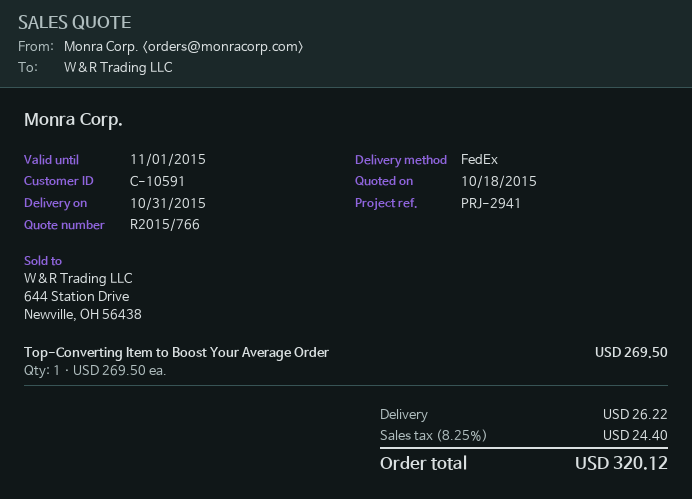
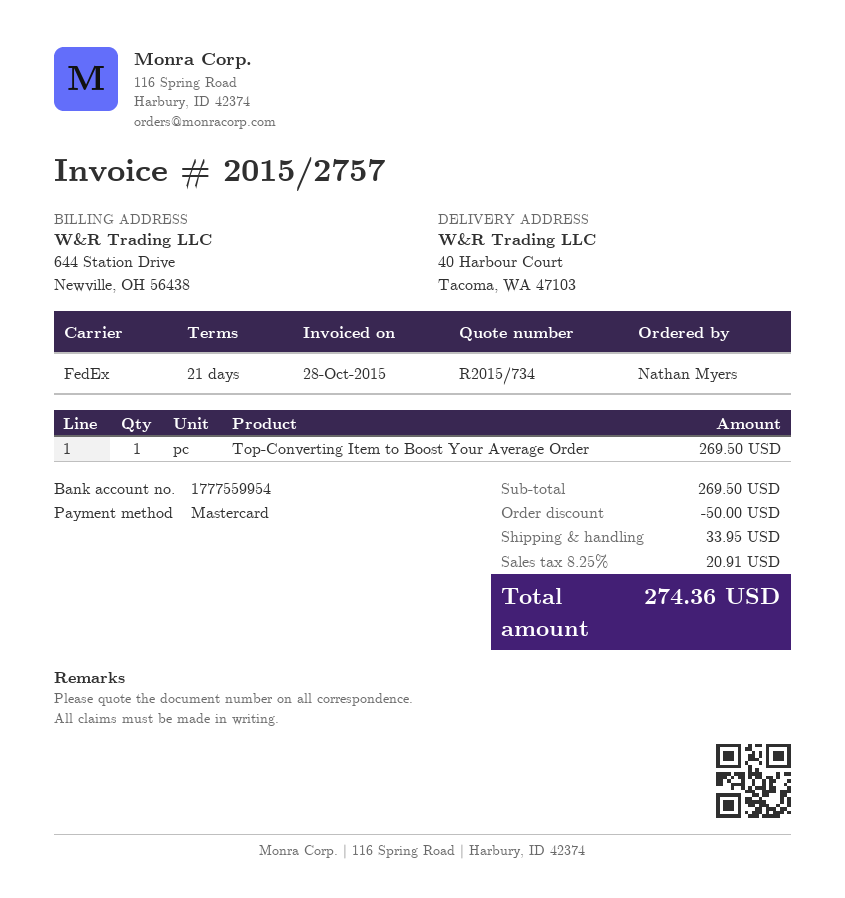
quote number: R2015/766 -> R2015/734
discount: none -> 50.00
shipping: 26.22 -> 33.95
tax: 8.25% = 24.40 -> 8.25% = 20.91
total: 320.12 -> 274.36

